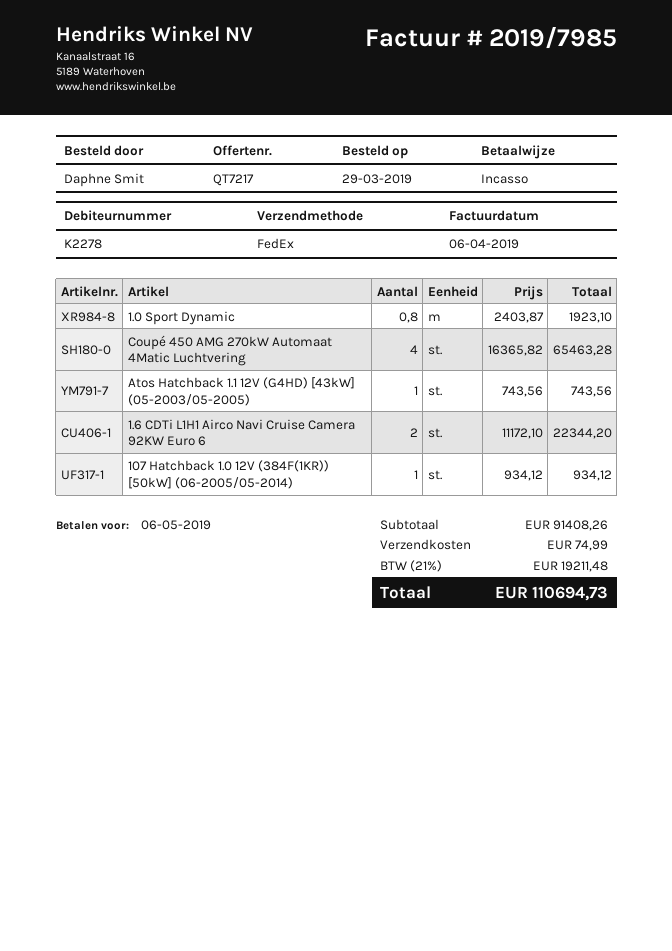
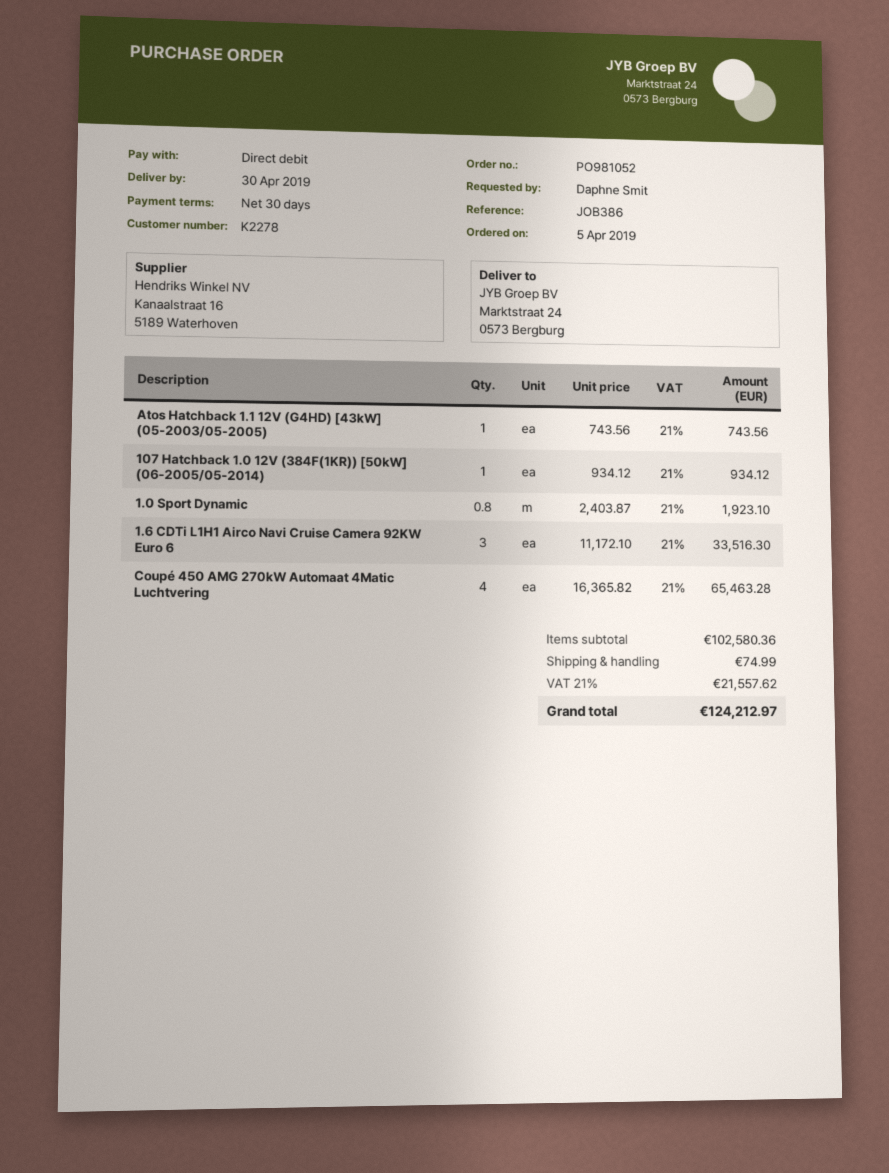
order date: 2019-03-29 -> 2019-04-05
1.6 CDTi L1H1 Airco Navi Cruise Camera 92KW Euro 6: 2 x 11172.10 = 22344.20 -> 3 x 11172.10 = 33516.30
subtotal: 91408.26 -> 102580.36
tax: 21% = 19211.48 -> 21% = 21557.62
total: 110694.73 -> 124212.97

